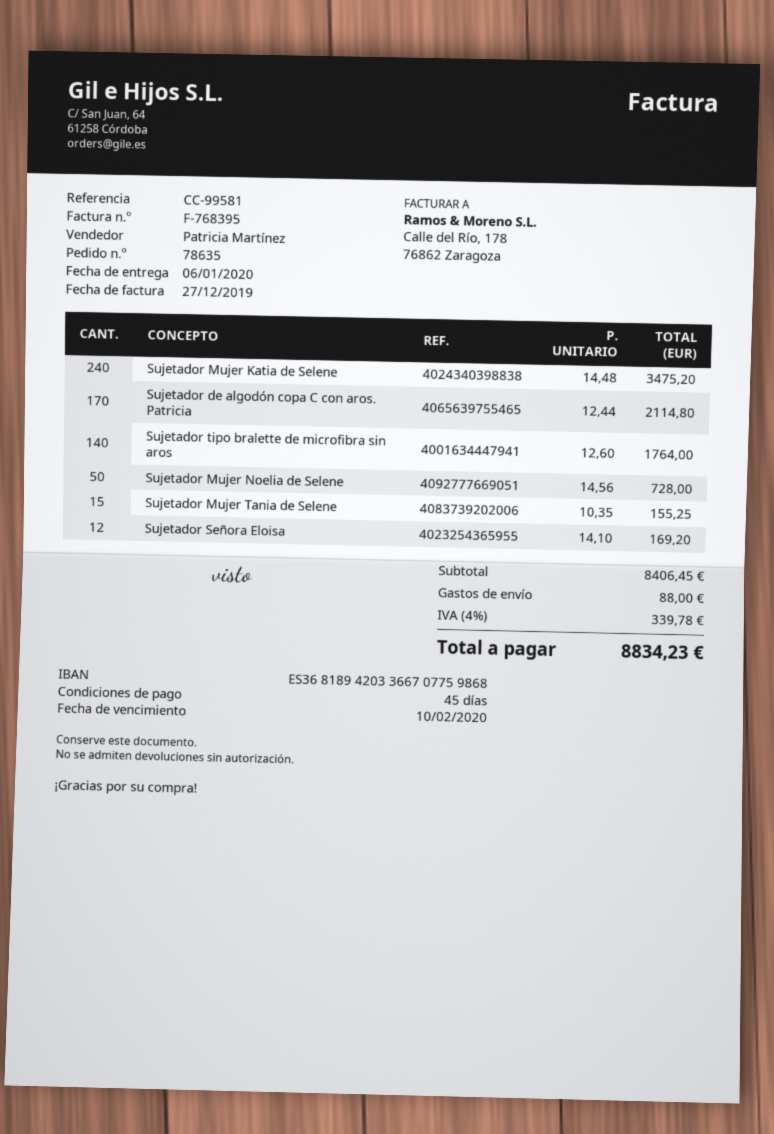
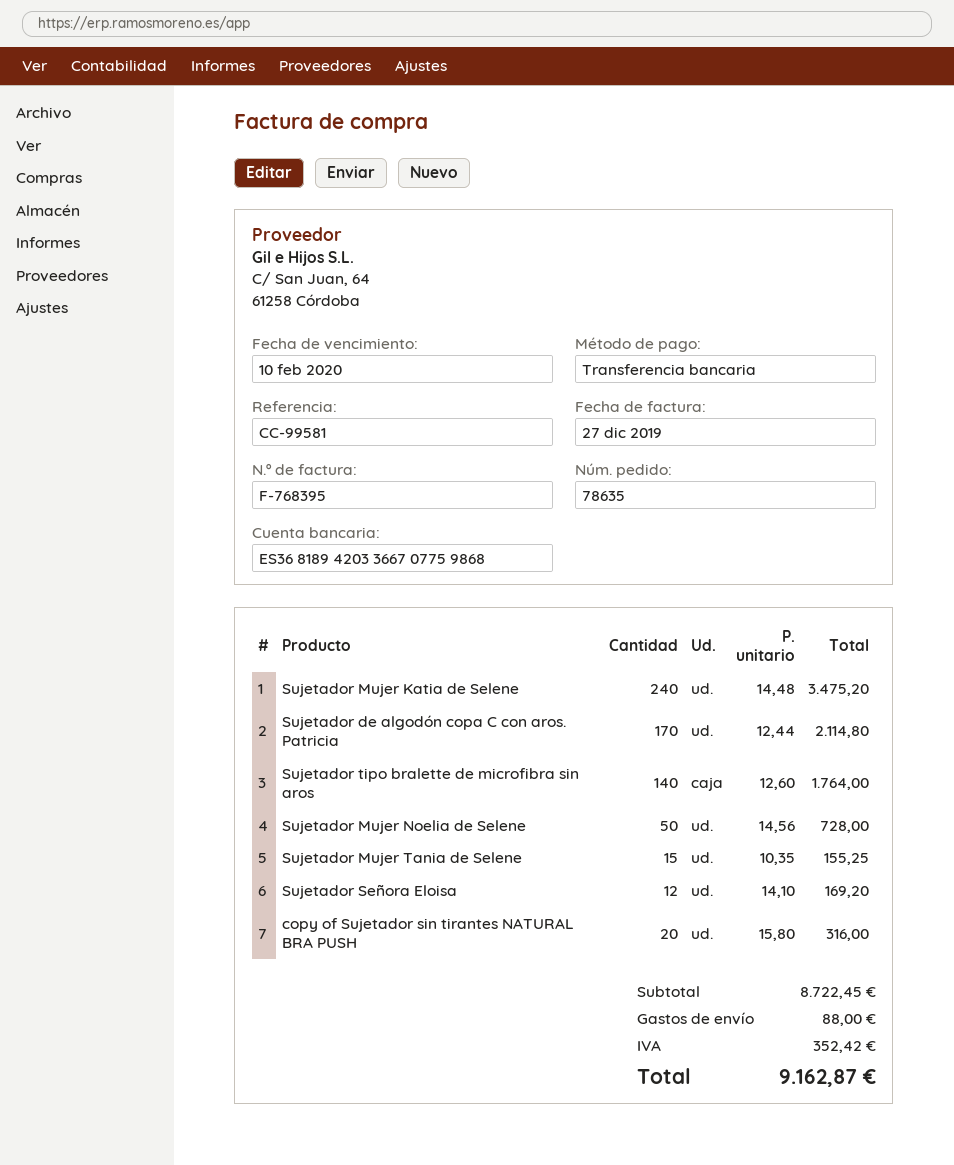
copy of Sujetador sin tirantes NATURAL BRA PUSH: none -> 20 x 15.80 = 316.00
subtotal: 8406.45 -> 8722.45
tax: 339.78 -> 352.42
total: 8834.23 -> 9162.87

